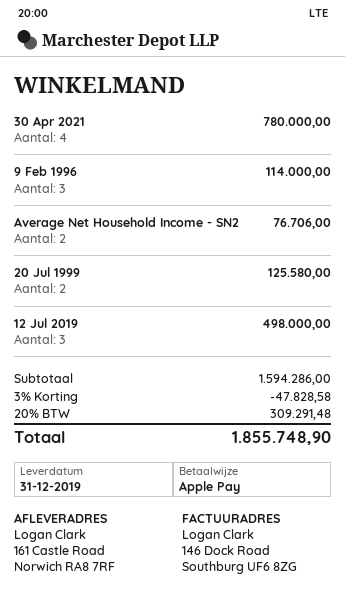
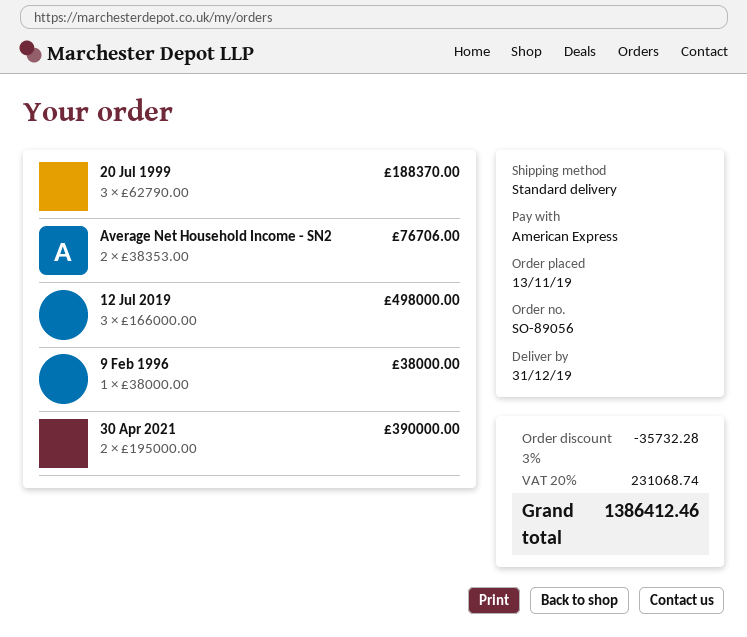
payment method: Apple Pay -> American Express
30 Apr 2021: 4 for 780000.00 -> 2 for 390000.00
9 Feb 1996: 3 for 114000.00 -> 1 for 38000.00
20 Jul 1999: 2 for 125580.00 -> 3 for 188370.00
discount: 3% = 47828.58 -> 3% = 35732.28
tax: 20% = 309291.48 -> 20% = 231068.74
total: 1855748.90 -> 1386412.46

